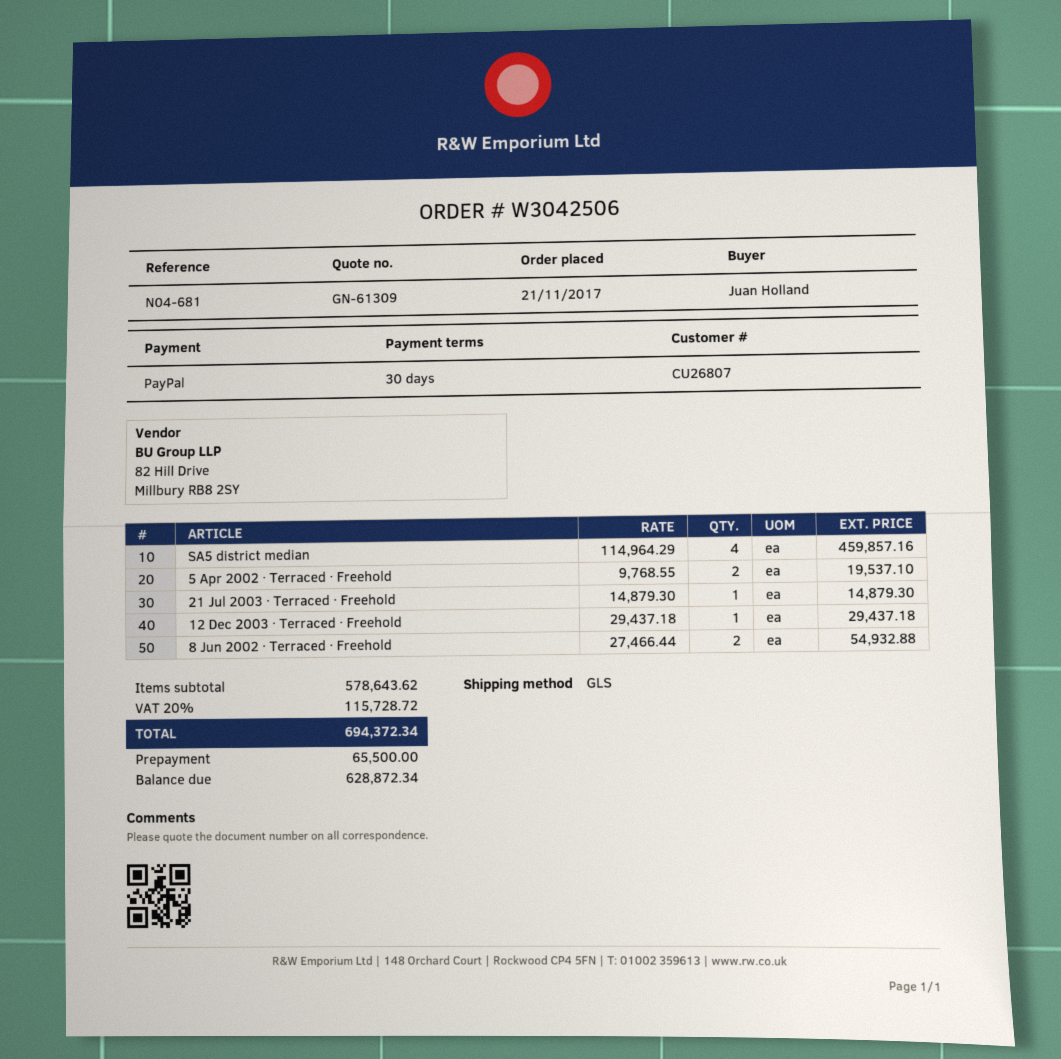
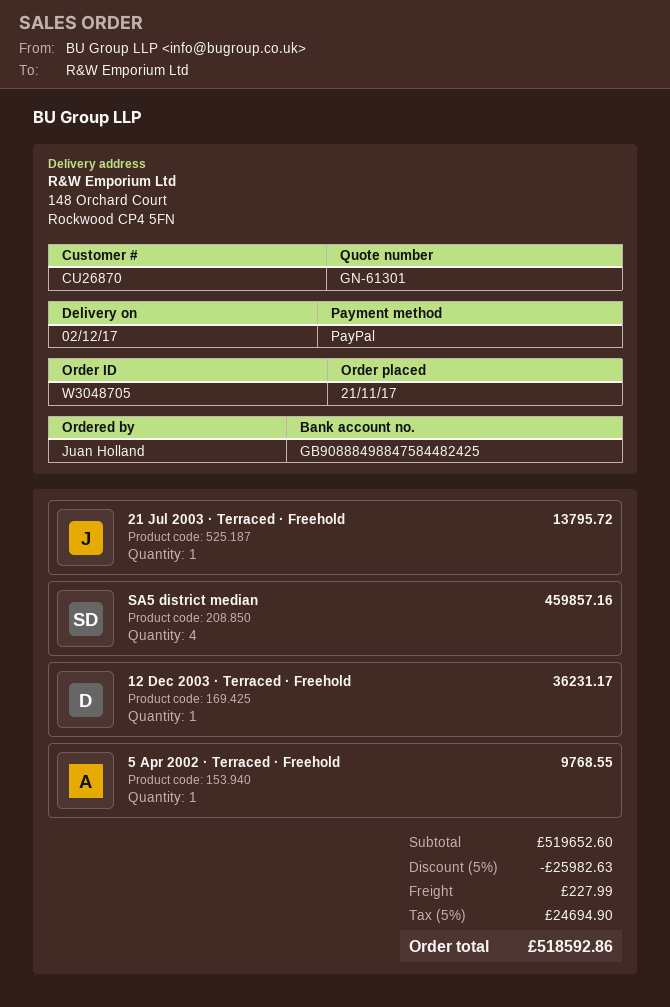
quote number: GN-61309 -> GN-61301
order number: W3042506 -> W3048705
customer number: CU26807 -> CU26870
5 Apr 2002 · Terraced · Freehold: 2 for 19537.10 -> 1 for 9768.55
21 Jul 2003 · Terraced · Freehold: 1 for 14879.30 -> 1 for 13795.72
12 Dec 2003 · Terraced · Freehold: 1 for 29437.18 -> 1 for 36231.17
8 Jun 2002 · Terraced · Freehold: 2 for 54932.88 -> none
subtotal: 578643.62 -> 519652.60
discount: none -> 5% = 25982.63
shipping: none -> 227.99
tax: 20% = 115728.72 -> 5% = 24694.90
total: 694372.34 -> 518592.86

